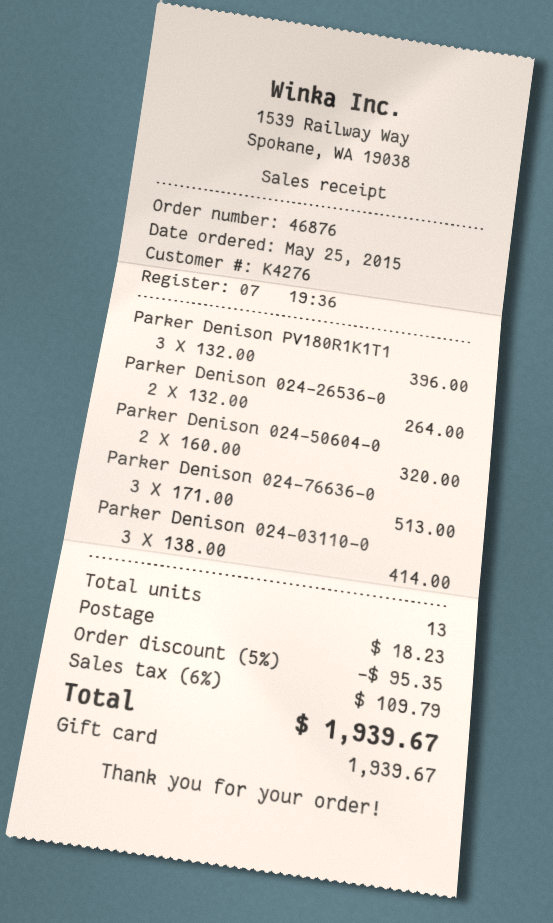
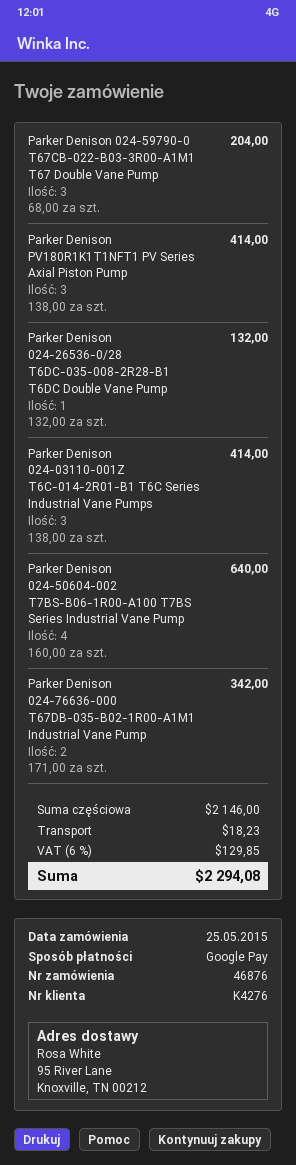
payment method: gift card -> Google Pay
Parker Denison PV180R1K1T1: 3 x 132.00 = 396.00 -> 3 x 138.00 = 414.00
Parker Denison 024-26536-0: 2 x 132.00 = 264.00 -> 1 x 132.00 = 132.00
Parker Denison 024-50604-0: 2 x 160.00 = 320.00 -> 4 x 160.00 = 640.00
Parker Denison 024-76636-0: 3 x 171.00 = 513.00 -> 2 x 171.00 = 342.00
Parker Denison 024-59790-0 T67CB-022-B03-3R00-A1M1 T67 Double Vane Pump: none -> 3 x 68.00 = 204.00
discount: 5% = 95.35 -> none
tax: 6% = 109.79 -> 6% = 129.85
total: 1939.67 -> 2294.08

